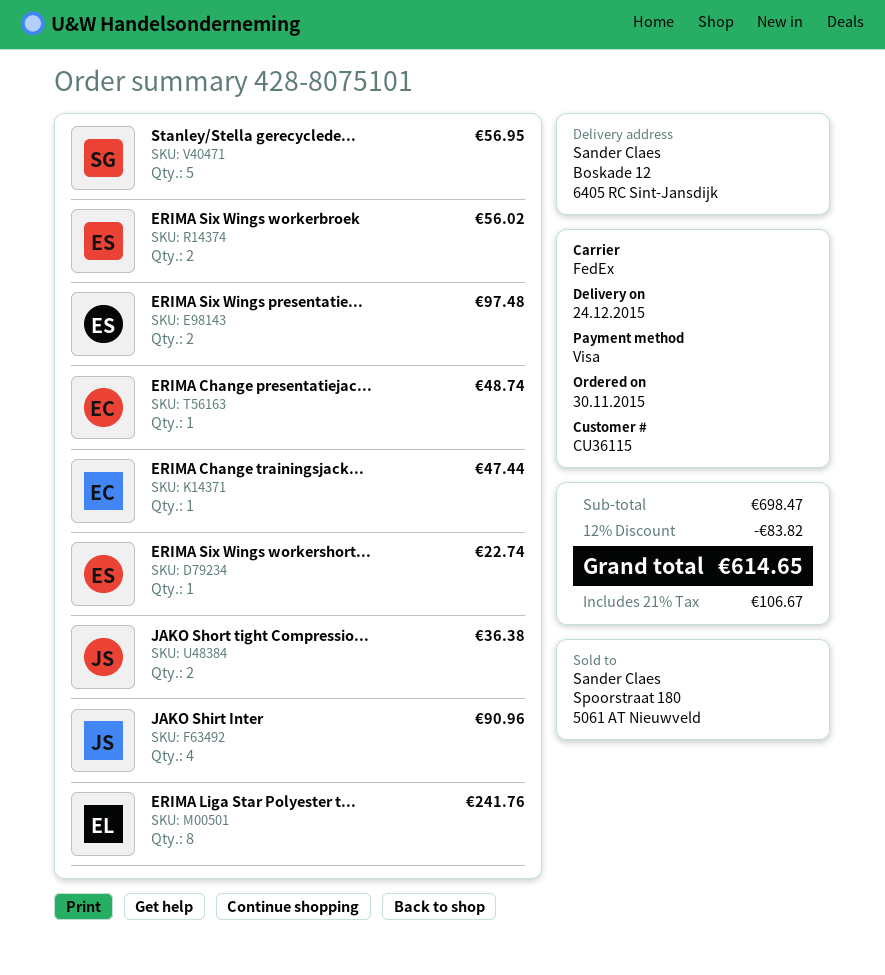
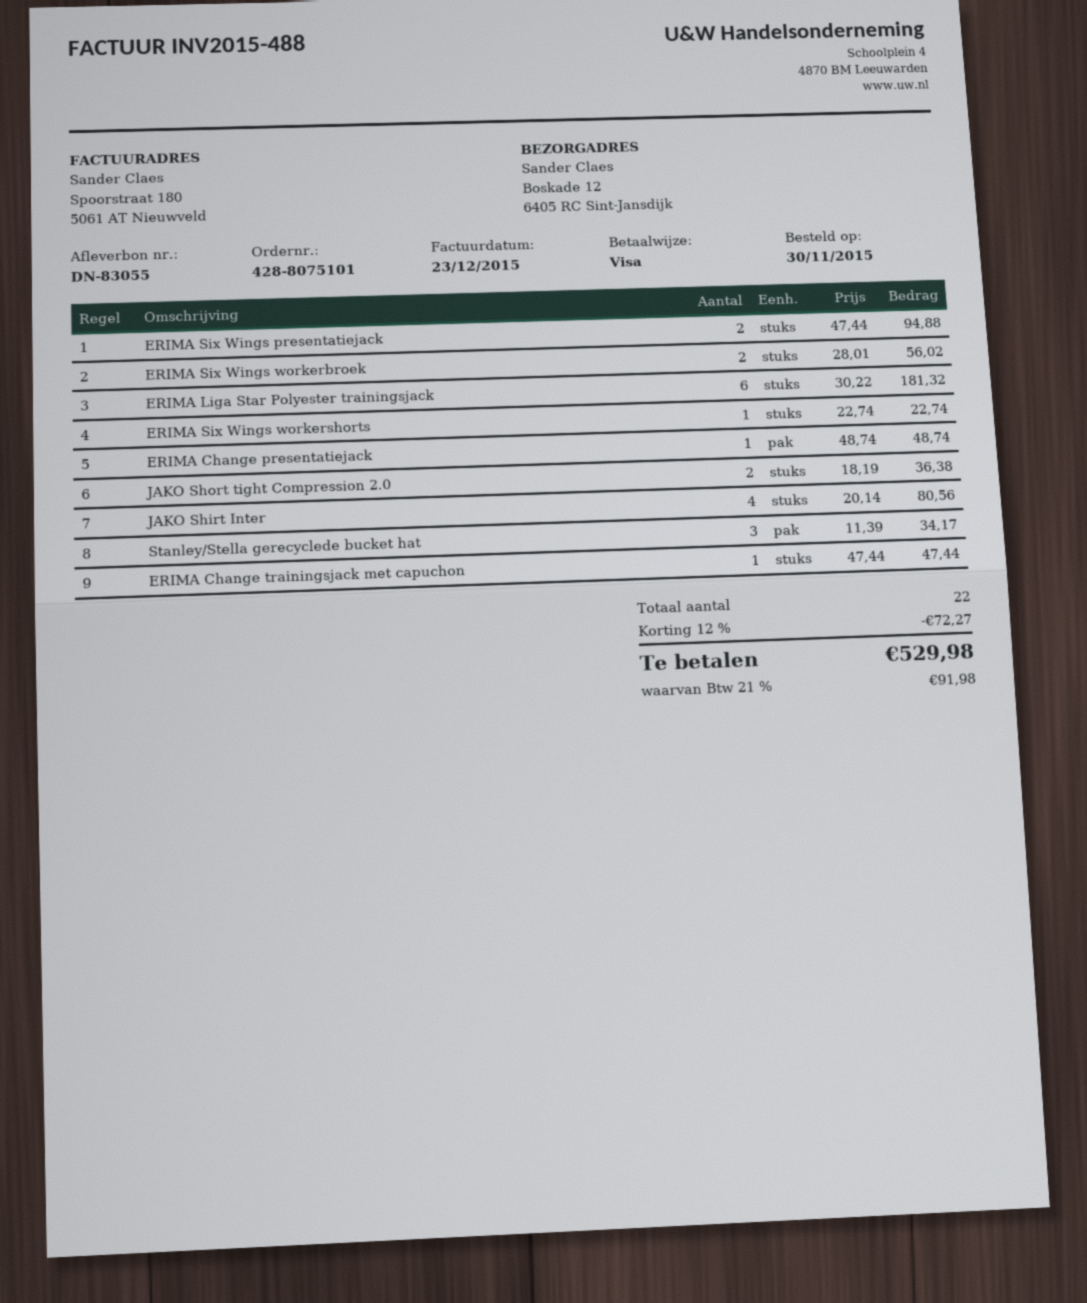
Stanley/Stella gerecyclede...: 5 for 56.95 -> 3 for 34.17
ERIMA Six Wings presentatie...: 2 for 97.48 -> 2 for 94.88
JAKO Shirt Inter: 4 for 90.96 -> 4 for 80.56
ERIMA Liga Star Polyester t...: 8 for 241.76 -> 6 for 181.32
discount: 12% = 83.82 -> 12% = 72.27
tax: 21% = 106.67 -> 21% = 91.98
total: 614.65 -> 529.98

